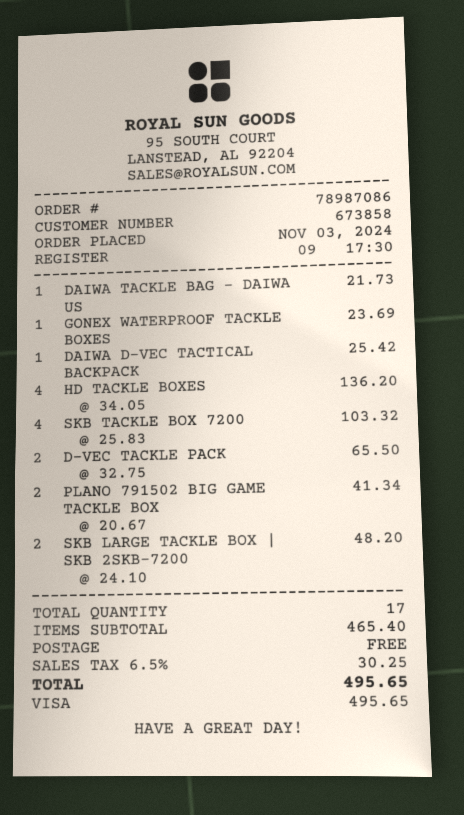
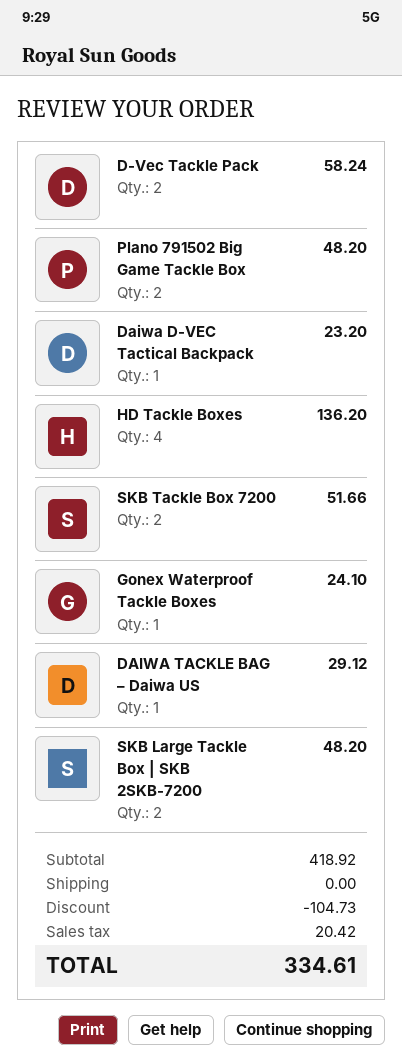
DAIWA TACKLE BAG – DAIWA US: 1 for 21.73 -> 1 for 29.12
GONEX WATERPROOF TACKLE BOXES: 1 for 23.69 -> 1 for 24.10
DAIWA D-VEC TACTICAL BACKPACK: 1 for 25.42 -> 1 for 23.20
SKB TACKLE BOX 7200: 4 for 103.32 -> 2 for 51.66
D-VEC TACKLE PACK: 2 for 65.50 -> 2 for 58.24
PLANO 791502 BIG GAME TACKLE BOX: 2 for 41.34 -> 2 for 48.20
subtotal: 465.40 -> 418.92
discount: none -> 104.73
tax: 30.25 -> 20.42
total: 495.65 -> 334.61

